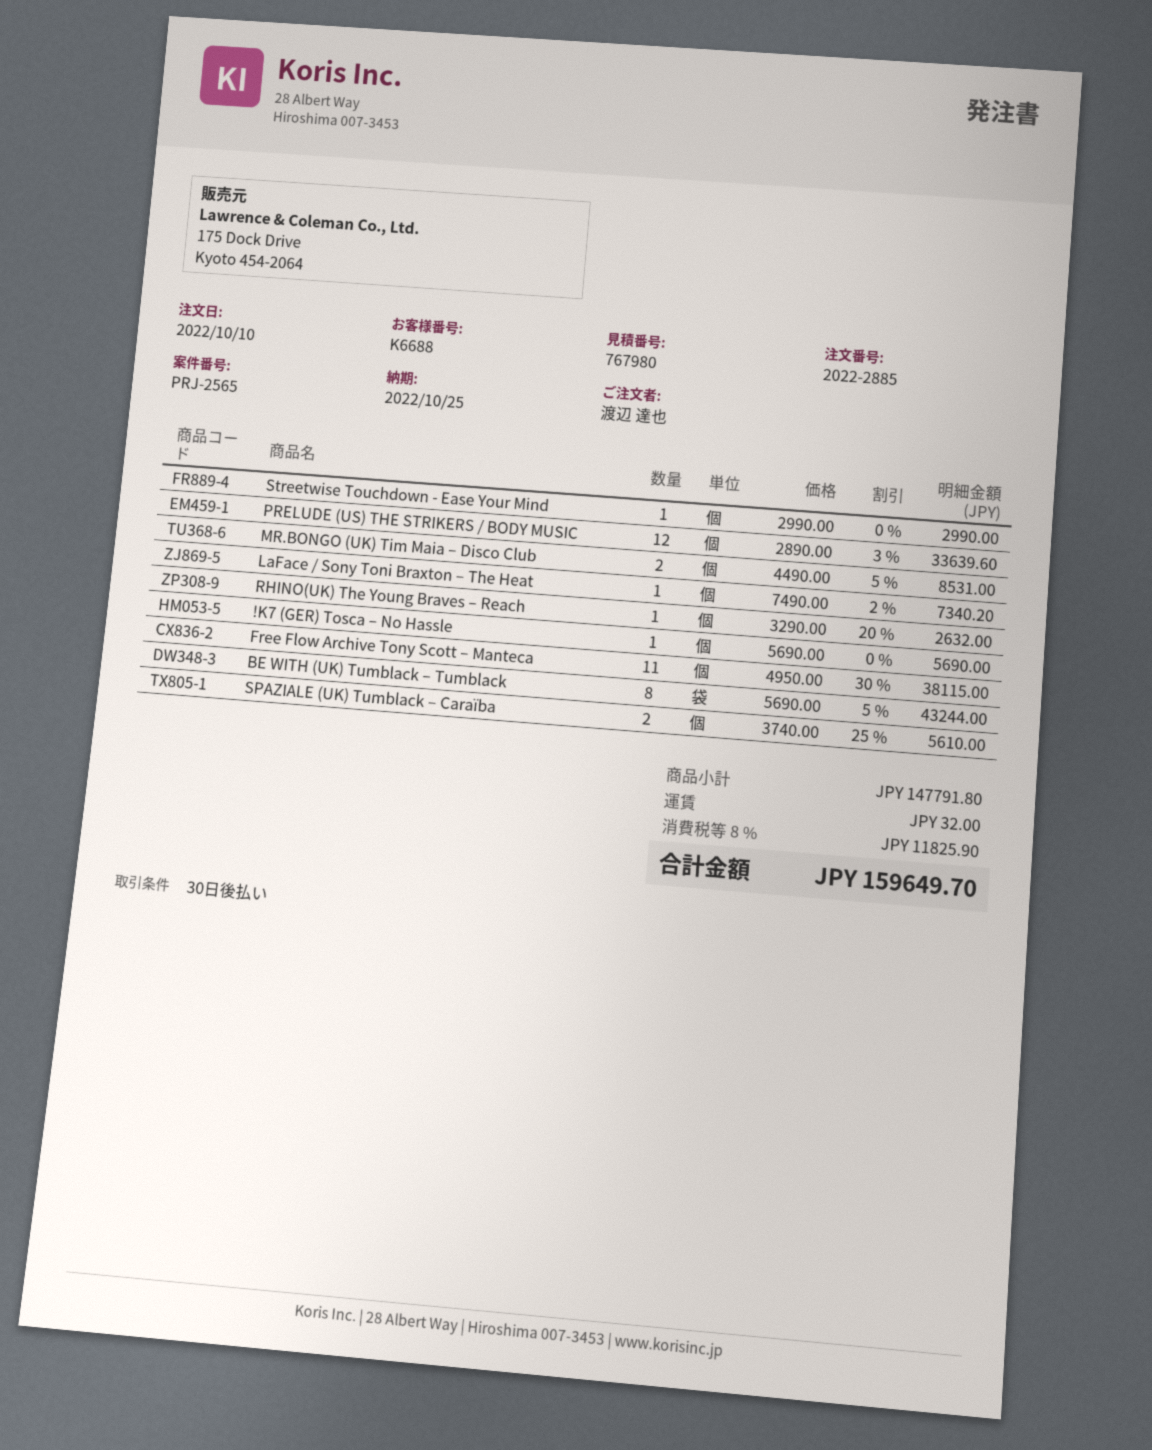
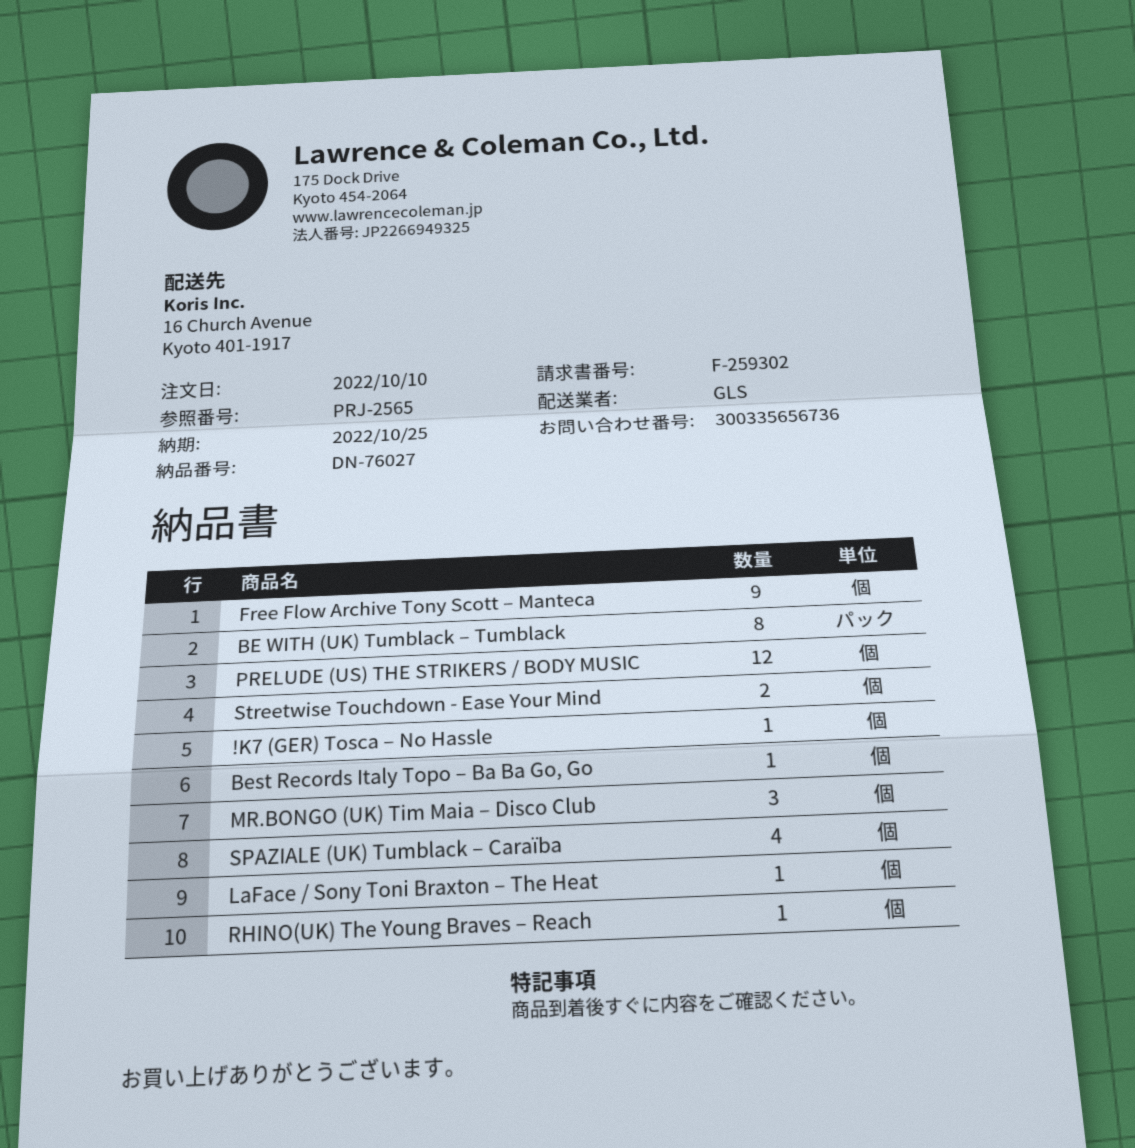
Streetwise Touchdown - Ease Your Mind: 1 -> 2
MR.BONGO (UK) Tim Maia – Disco Club: 2 -> 3
Free Flow Archive Tony Scott – Manteca: 11 -> 9
SPAZIALE (UK) Tumblack – Caraïba: 2 -> 4
Best Records Italy Topo – Ba Ba Go, Go: none -> 1

